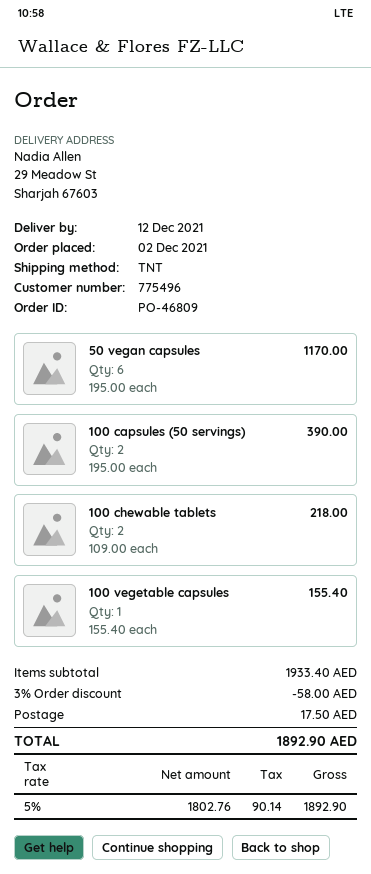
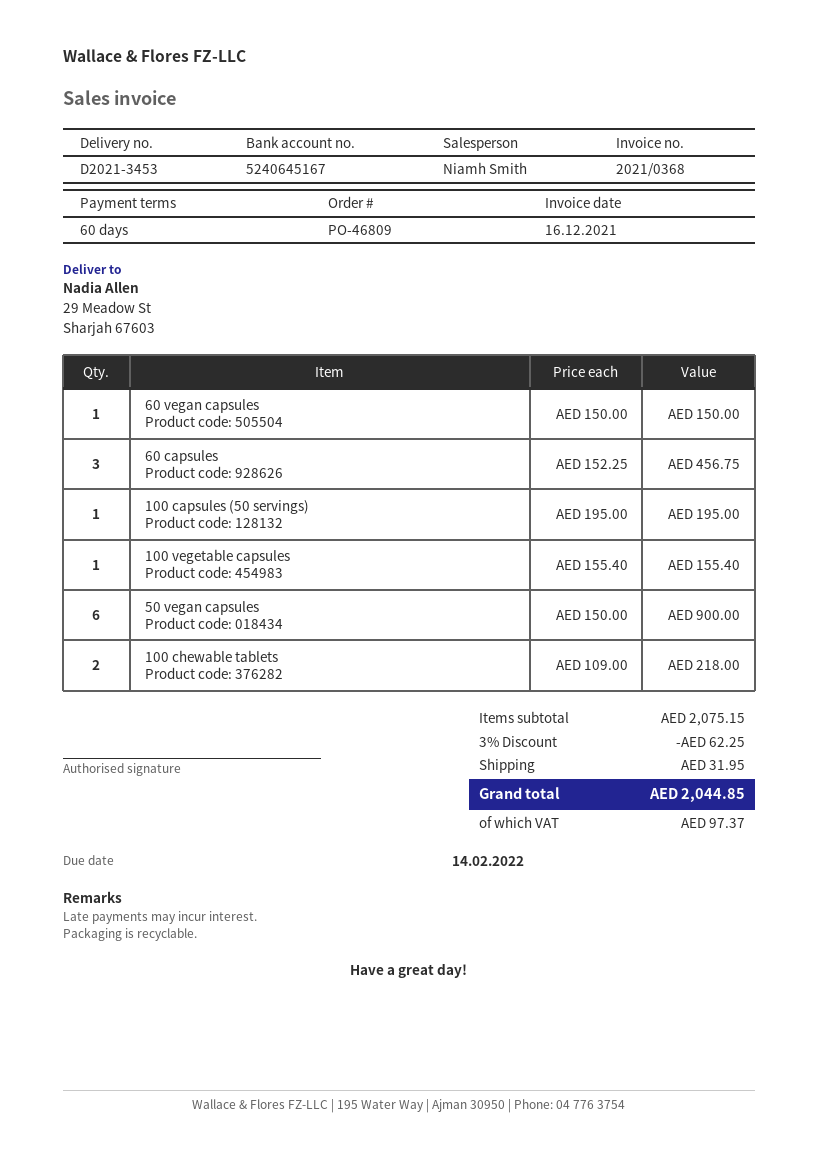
50 vegan capsules: 6 x 195.00 = 1170.00 -> 6 x 150.00 = 900.00
100 capsules (50 servings): 2 x 195.00 = 390.00 -> 1 x 195.00 = 195.00
60 vegan capsules: none -> 1 x 150.00 = 150.00
60 capsules: none -> 3 x 152.25 = 456.75
subtotal: 1933.40 -> 2075.15
discount: 3% = 58.00 -> 3% = 62.25
shipping: 17.50 -> 31.95
tax: 90.14 -> 97.37
total: 1892.90 -> 2044.85

